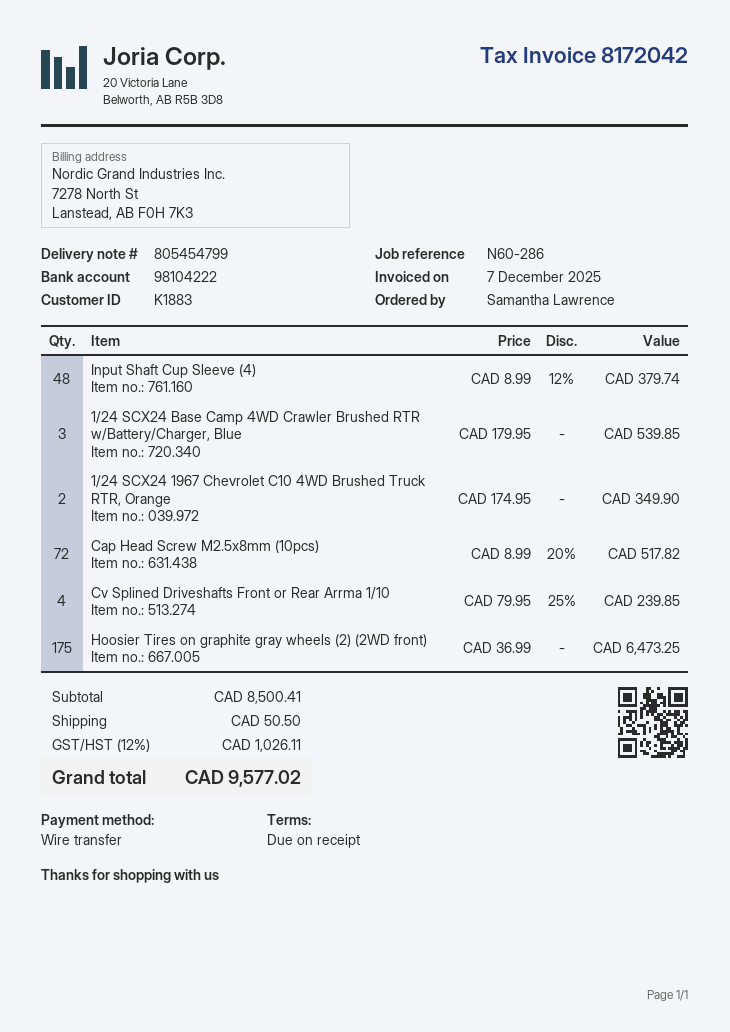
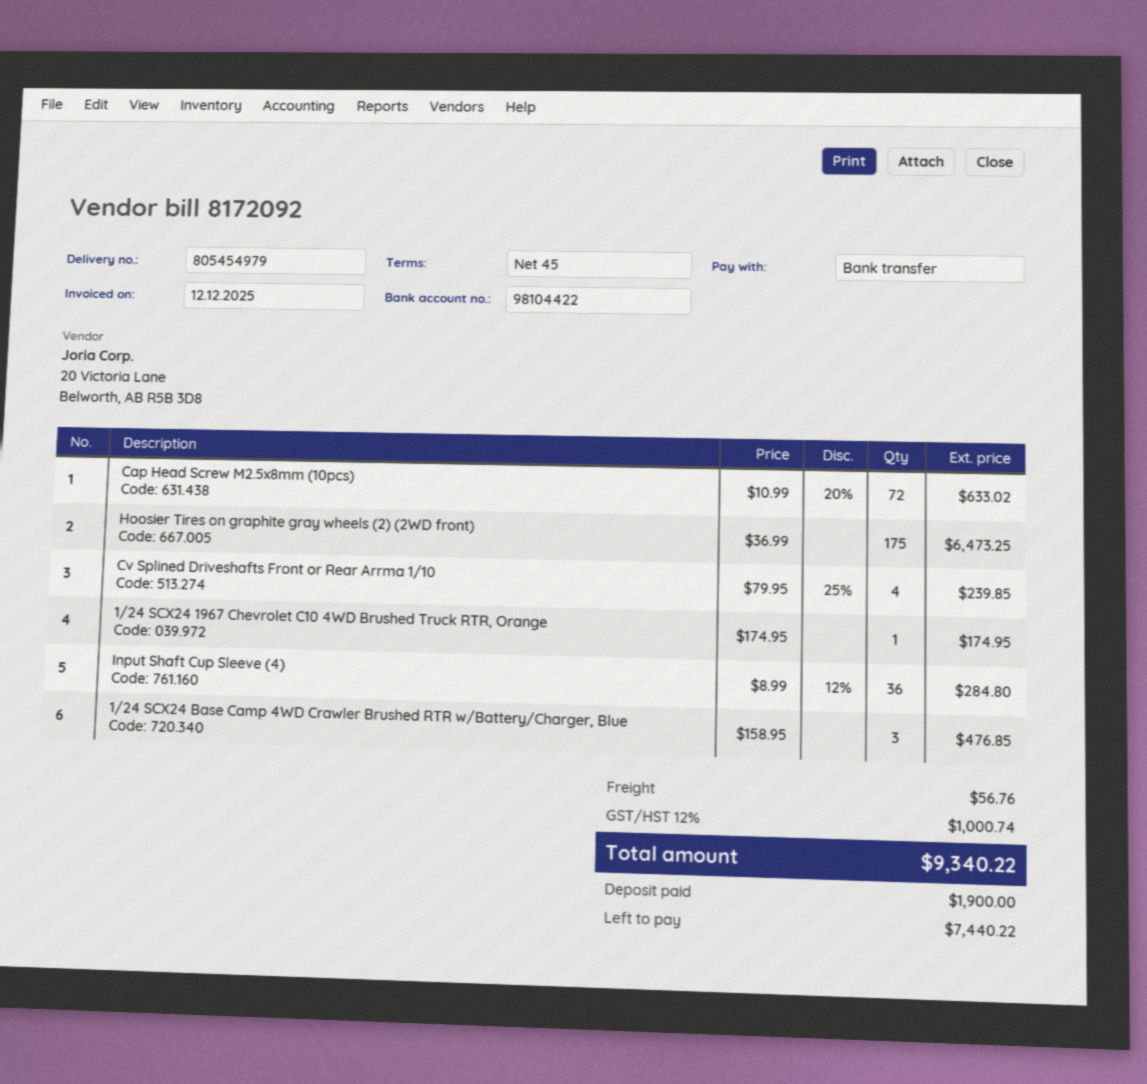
delivery note number: 805454799 -> 805454979
invoice number: 8172042 -> 8172092
invoice date: 2025-12-07 -> 2025-12-12
payment terms: on receipt -> 45 days
bank account: 98104222 -> 98104422
Input Shaft Cup Sleeve (4): 48 x 8.99 - 12% = 379.74 -> 36 x 8.99 - 12% = 284.80
1/24 SCX24 Base Camp 4WD Crawler Brushed RTR w/Battery/Charger, Blue: 3 x 179.95 = 539.85 -> 3 x 158.95 = 476.85
1/24 SCX24 1967 Chevrolet C10 4WD Brushed Truck RTR, Orange: 2 x 174.95 = 349.90 -> 1 x 174.95 = 174.95
Cap Head Screw M2.5x8mm (10pcs): 72 x 8.99 - 20% = 517.82 -> 72 x 10.99 - 20% = 633.02
shipping: 50.50 -> 56.76
tax: 12% = 1026.11 -> 12% = 1000.74
total: 9577.02 -> 9340.22

